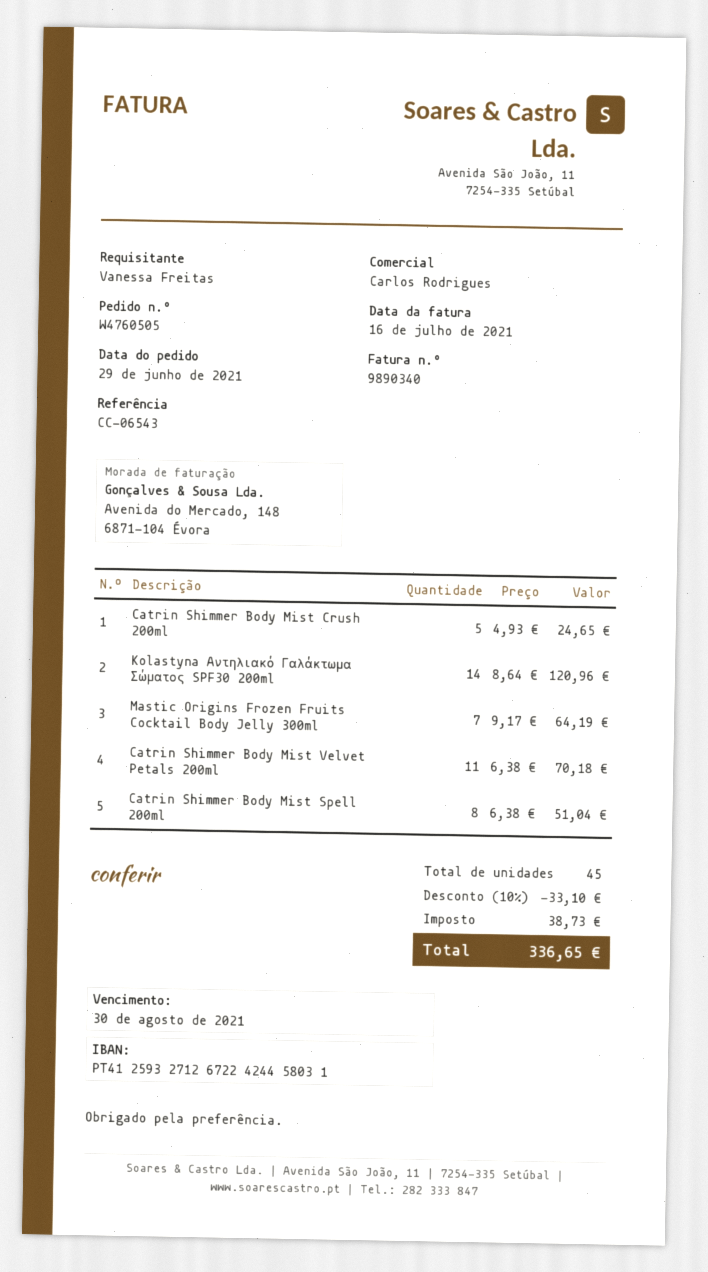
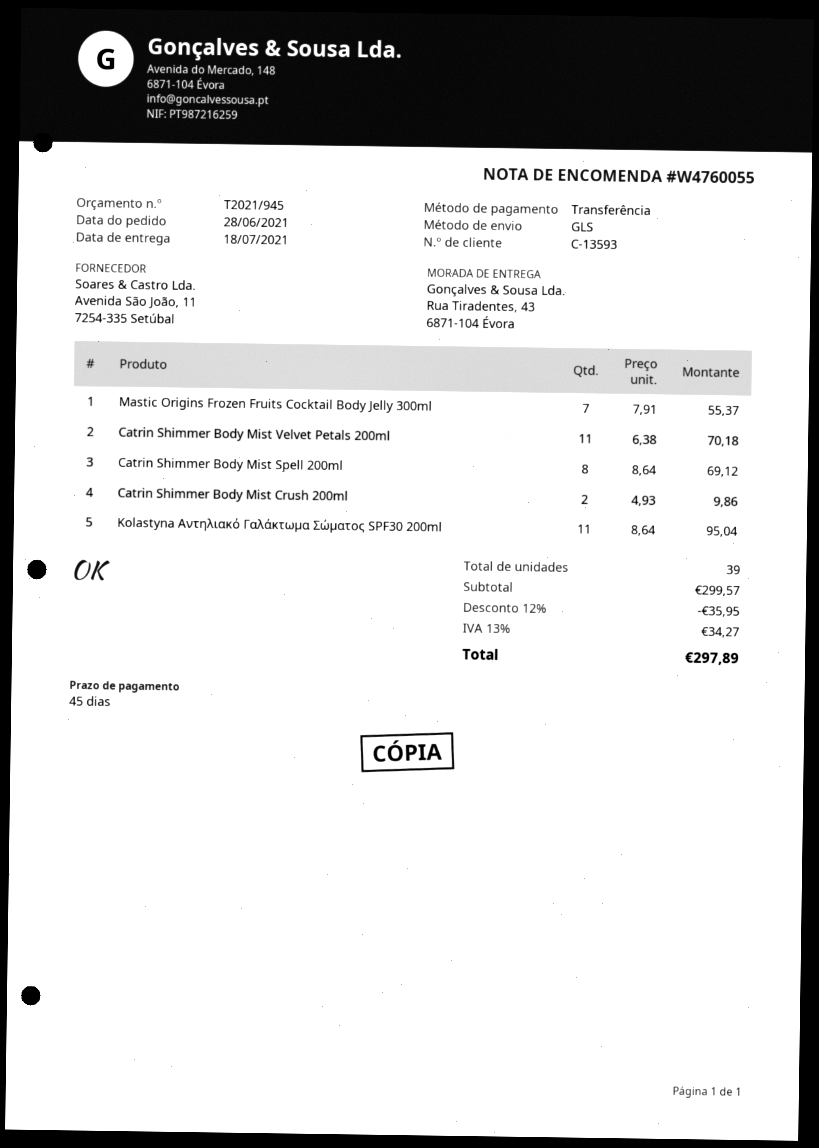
order number: W4760505 -> W4760055
order date: 2021-06-29 -> 2021-06-28
Catrin Shimmer Body Mist Crush 200ml: 5 x 4.93 = 24.65 -> 2 x 4.93 = 9.86
Kolastyna Αντηλιακό Γαλάκτωμα Σώματος SPF30 200ml: 14 x 8.64 = 120.96 -> 11 x 8.64 = 95.04
Mastic Origins Frozen Fruits Cocktail Body Jelly 300ml: 7 x 9.17 = 64.19 -> 7 x 7.91 = 55.37
Catrin Shimmer Body Mist Spell 200ml: 8 x 6.38 = 51.04 -> 8 x 8.64 = 69.12
total quantity: 45 -> 39
discount: 10% = 33.10 -> 12% = 35.95
tax: 38.73 -> 34.27
total: 336.65 -> 297.89

